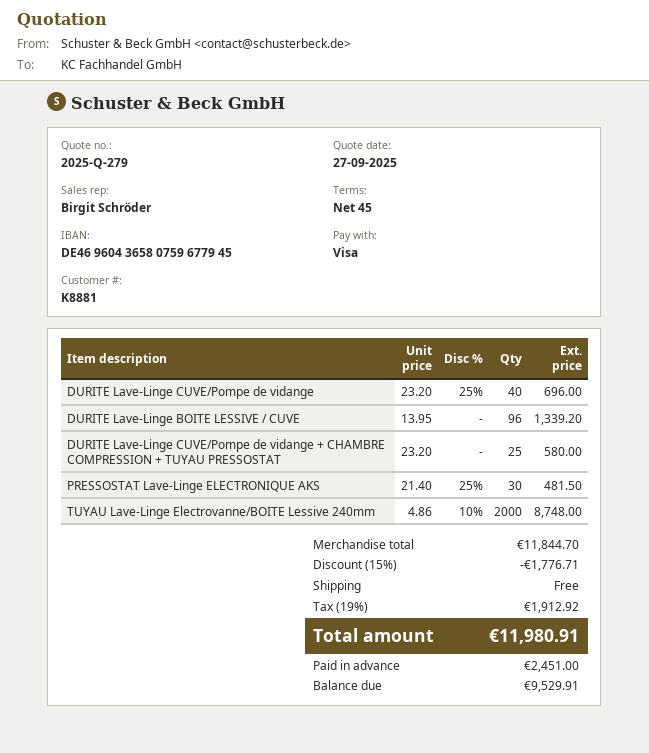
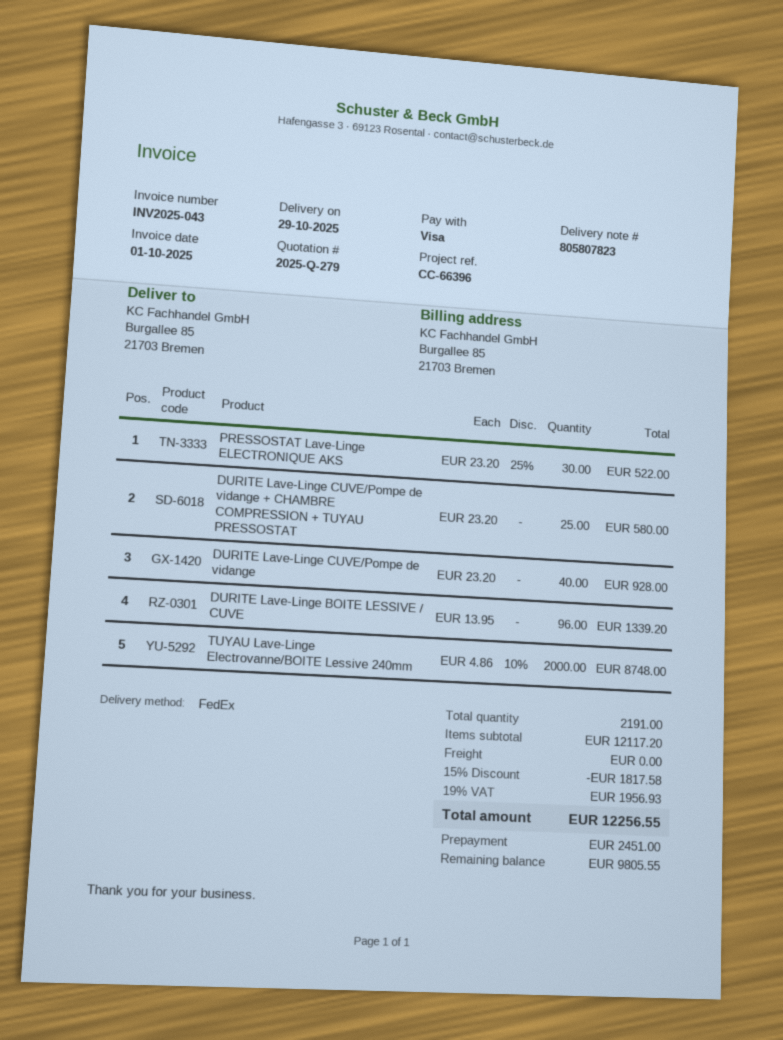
DURITE Lave-Linge CUVE/Pompe de vidange: 40 x 23.20 - 25% = 696.00 -> 40 x 23.20 = 928.00
PRESSOSTAT Lave-Linge ELECTRONIQUE AKS: 30 x 21.40 - 25% = 481.50 -> 30 x 23.20 - 25% = 522.00
subtotal: 11844.70 -> 12117.20
discount: 15% = 1776.71 -> 15% = 1817.58
tax: 19% = 1912.92 -> 19% = 1956.93
total: 11980.91 -> 12256.55
balance: 9529.91 -> 9805.55

